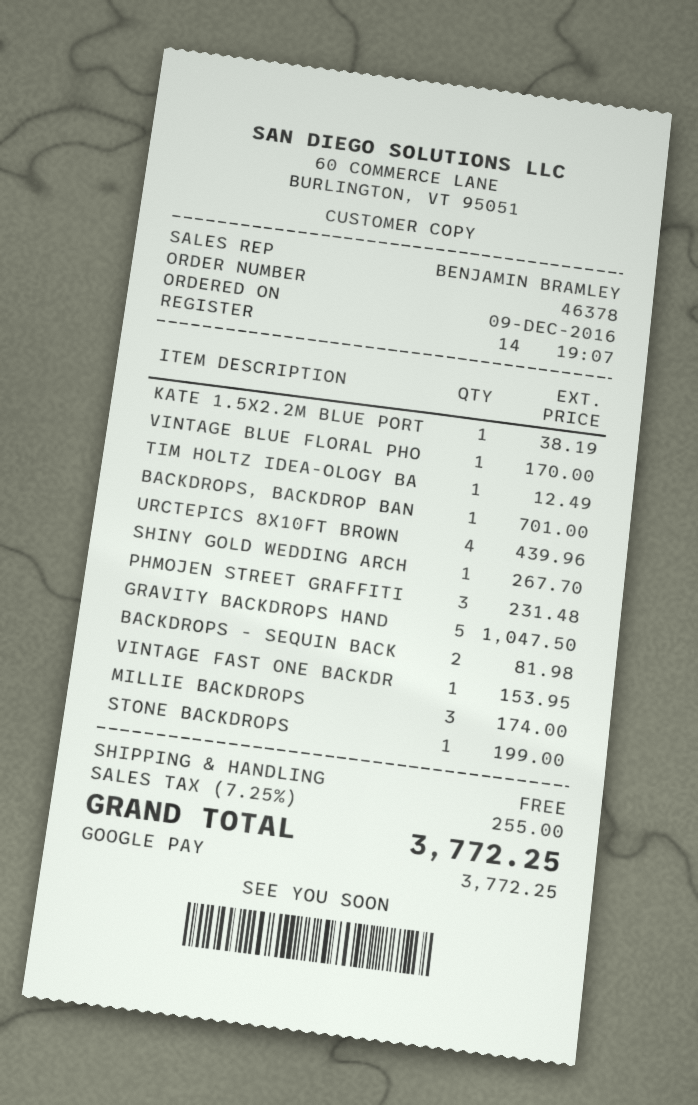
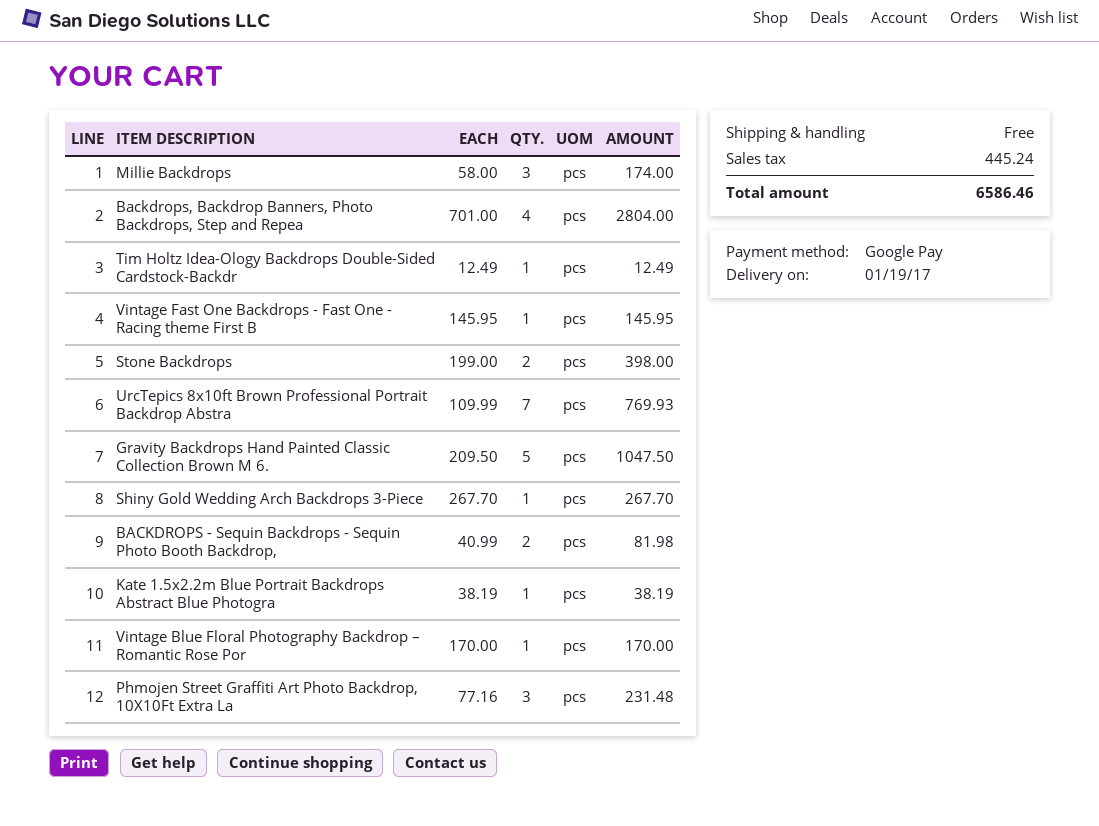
BACKDROPS, BACKDROP BAN: 1 for 701.00 -> 4 for 2804.00
URCTEPICS 8X10FT BROWN: 4 for 439.96 -> 7 for 769.93
VINTAGE FAST ONE BACKDR: 1 for 153.95 -> 1 for 145.95
STONE BACKDROPS: 1 for 199.00 -> 2 for 398.00
tax: 255.00 -> 445.24
total: 3772.25 -> 6586.46

